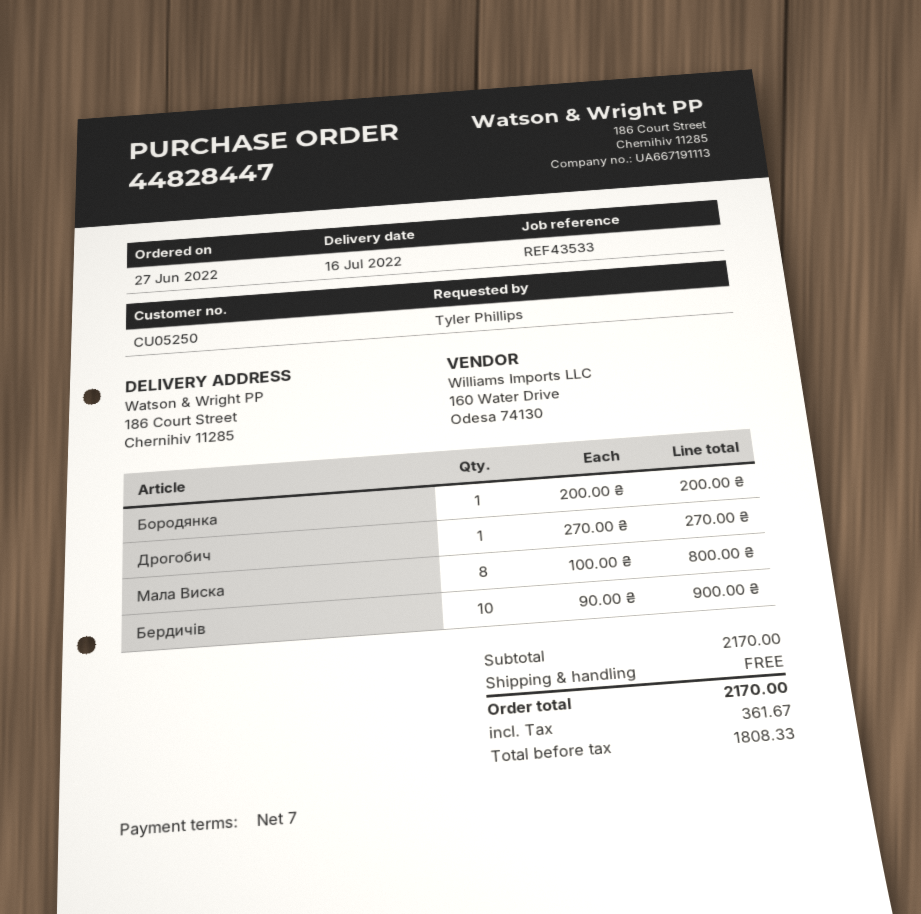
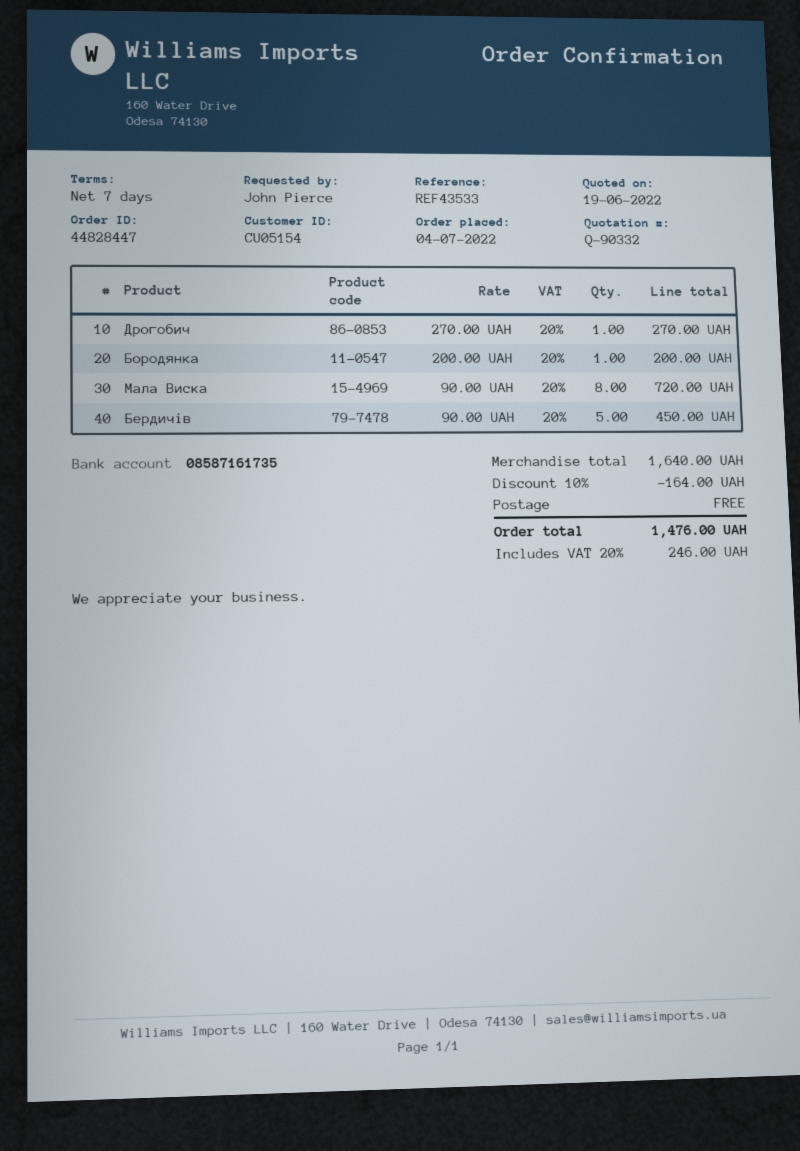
order date: 2022-06-27 -> 2022-07-04
customer number: CU05250 -> CU05154
ordered by: Tyler Phillips -> John Pierce
Мала Виска: 8 x 100.00 = 800.00 -> 8 x 90.00 = 720.00
Бердичів: 10 x 90.00 = 900.00 -> 5 x 90.00 = 450.00
subtotal: 2170.00 -> 1640.00
discount: none -> 10% = 164.00
tax: 361.67 -> 246.00
total: 2170.00 -> 1476.00

